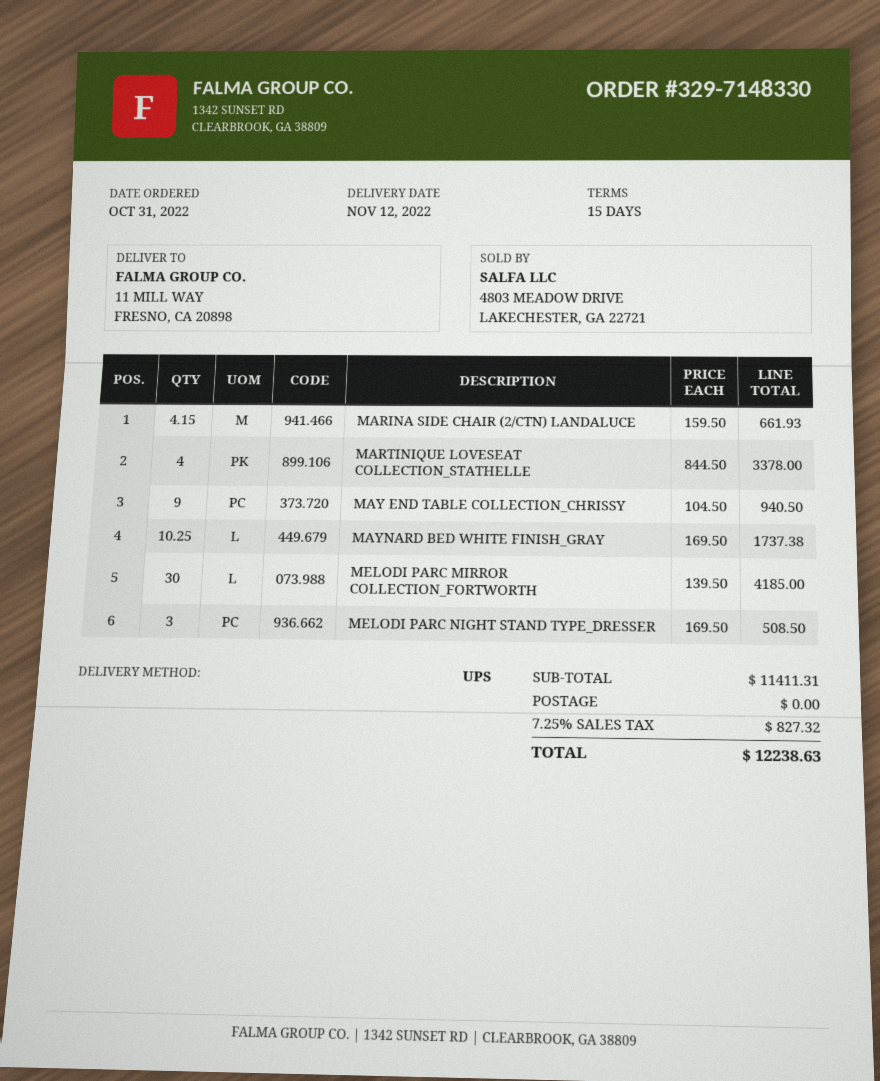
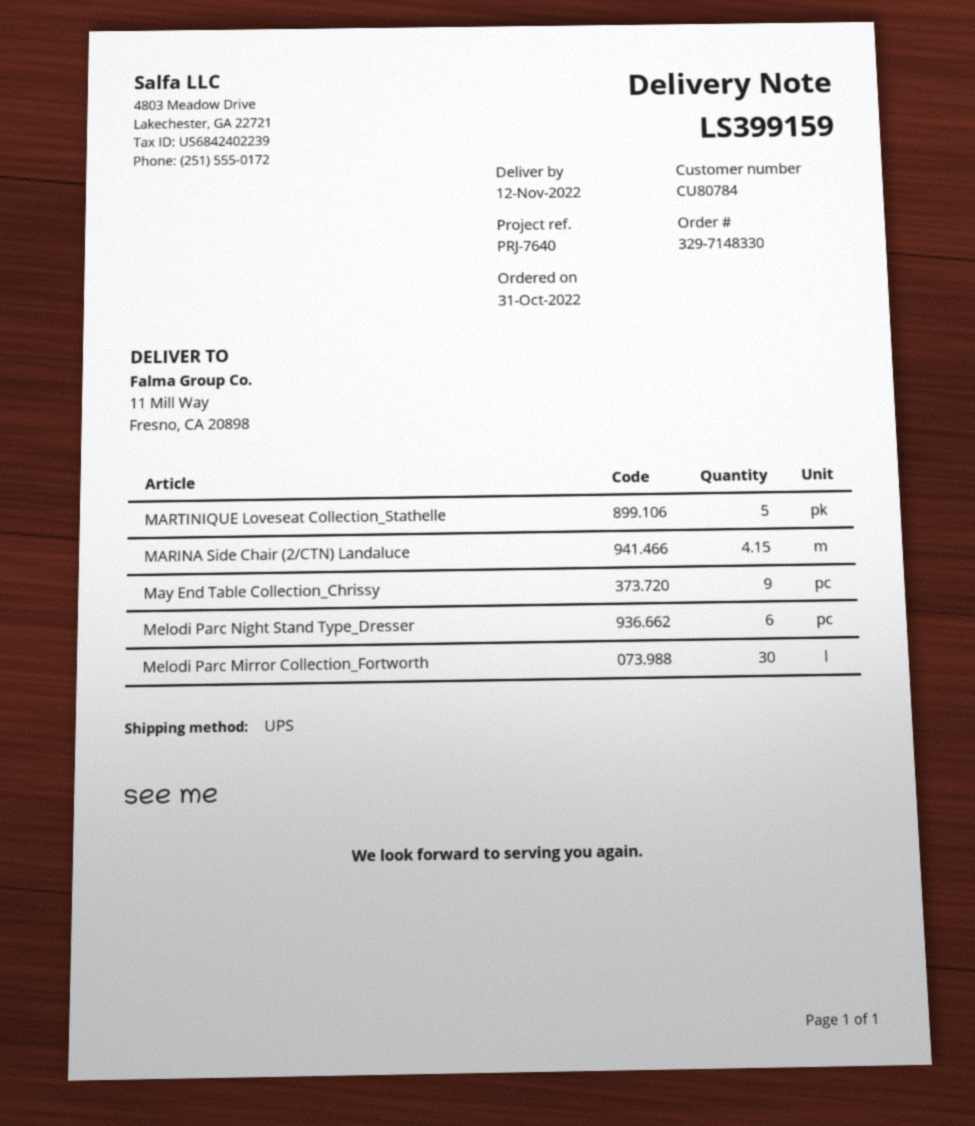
MARTINIQUE LOVESEAT COLLECTION_STATHELLE: 4 -> 5
MAYNARD BED WHITE FINISH_GRAY: 10.25 -> none
MELODI PARC NIGHT STAND TYPE_DRESSER: 3 -> 6

